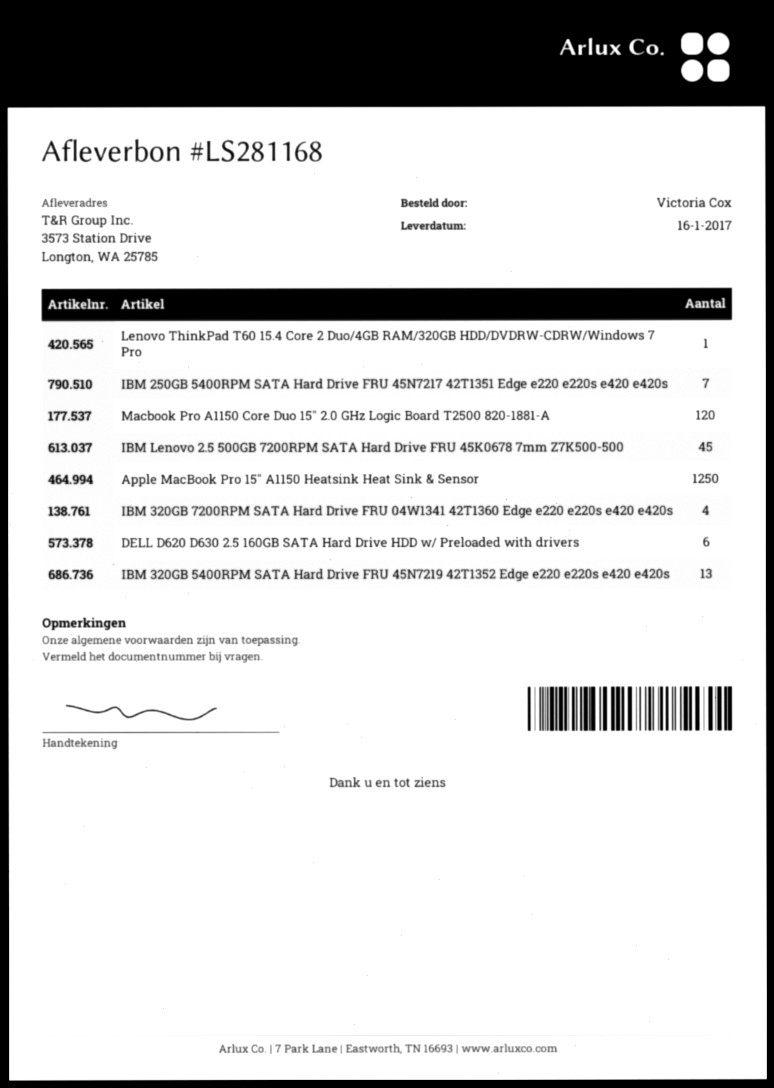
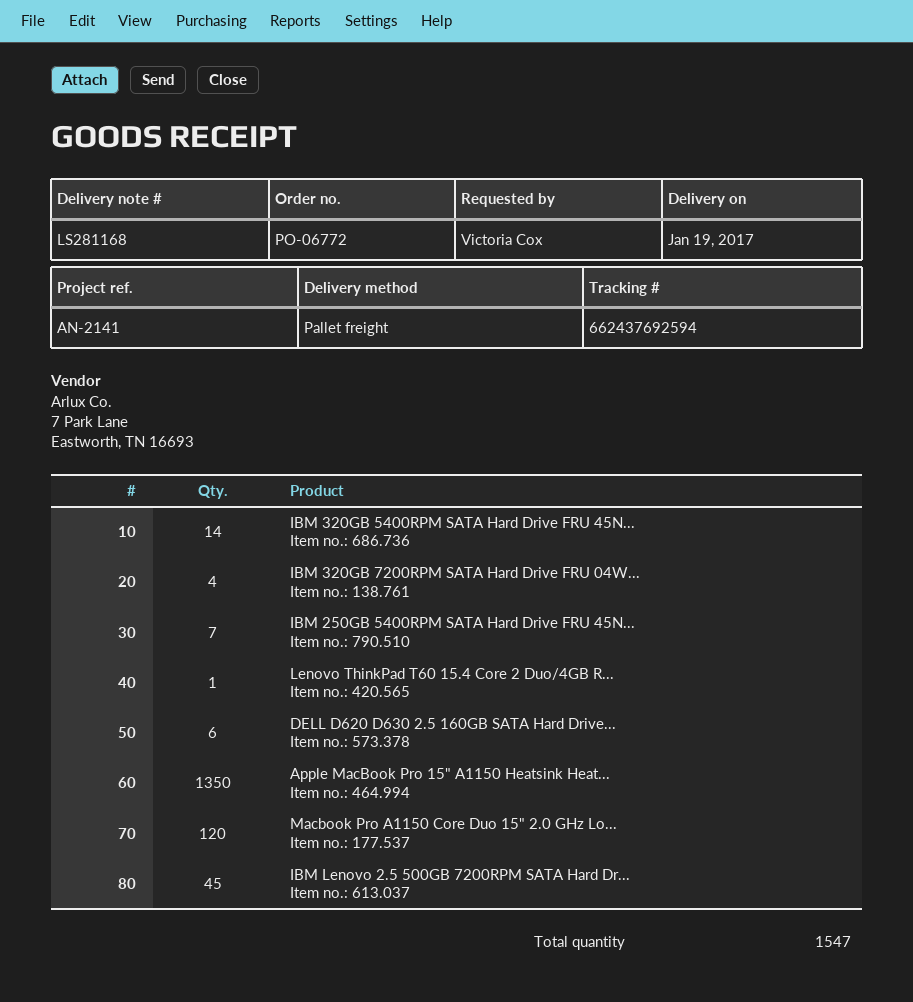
delivery date: 2017-01-16 -> 2017-01-19
Apple MacBook Pro 15" A1150 Heatsink Heat Sink & Sensor: 1250 -> 1350
IBM 320GB 5400RPM SATA Hard Drive FRU 45N7219 42T1352 Edge e220 e220s e420 e420s: 13 -> 14

